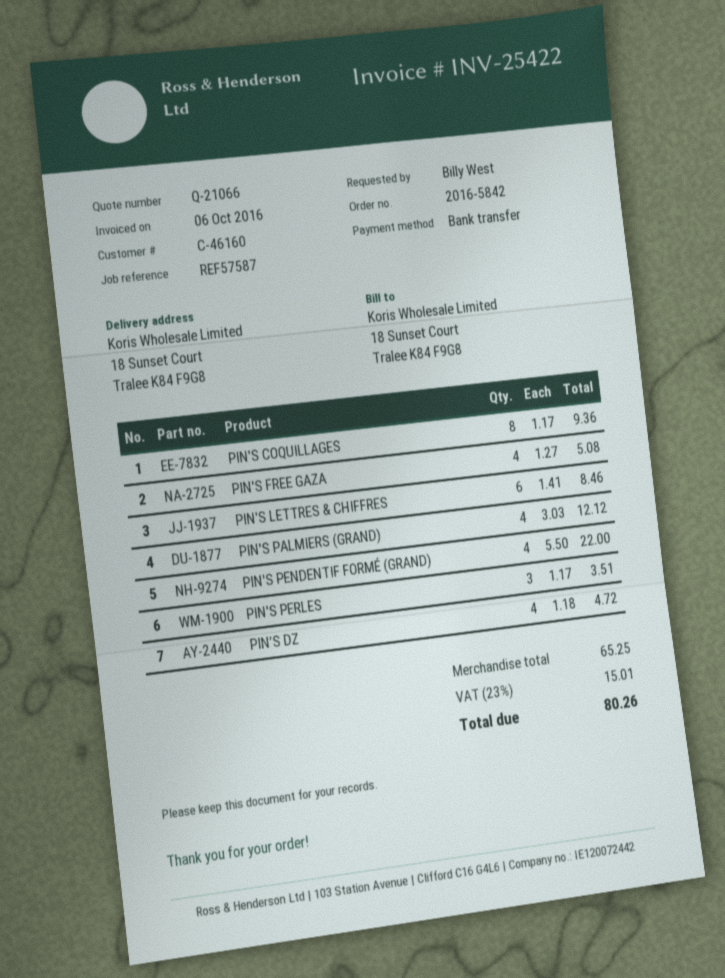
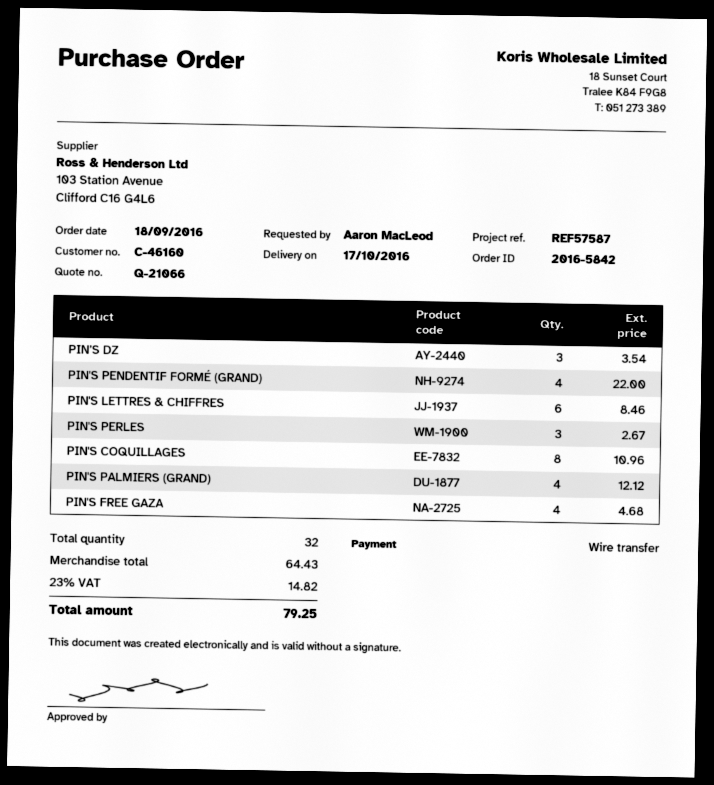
ordered by: Billy West -> Aaron MacLeod
PIN'S COQUILLAGES: 8 for 9.36 -> 8 for 10.96
PIN'S FREE GAZA: 4 for 5.08 -> 4 for 4.68
PIN'S PERLES: 3 for 3.51 -> 3 for 2.67
PIN’S DZ: 4 for 4.72 -> 3 for 3.54
subtotal: 65.25 -> 64.43
tax: 23% = 15.01 -> 23% = 14.82
total: 80.26 -> 79.25

